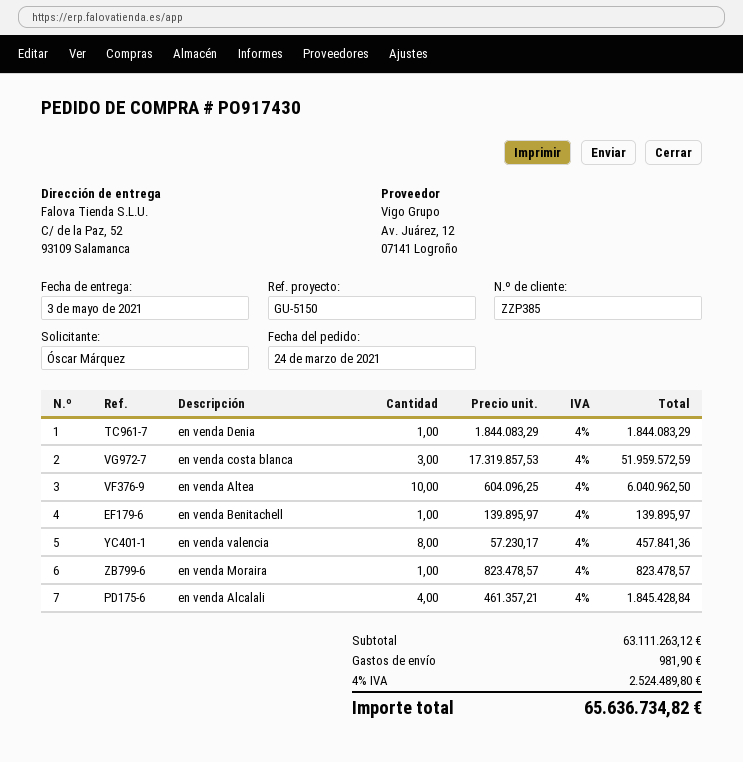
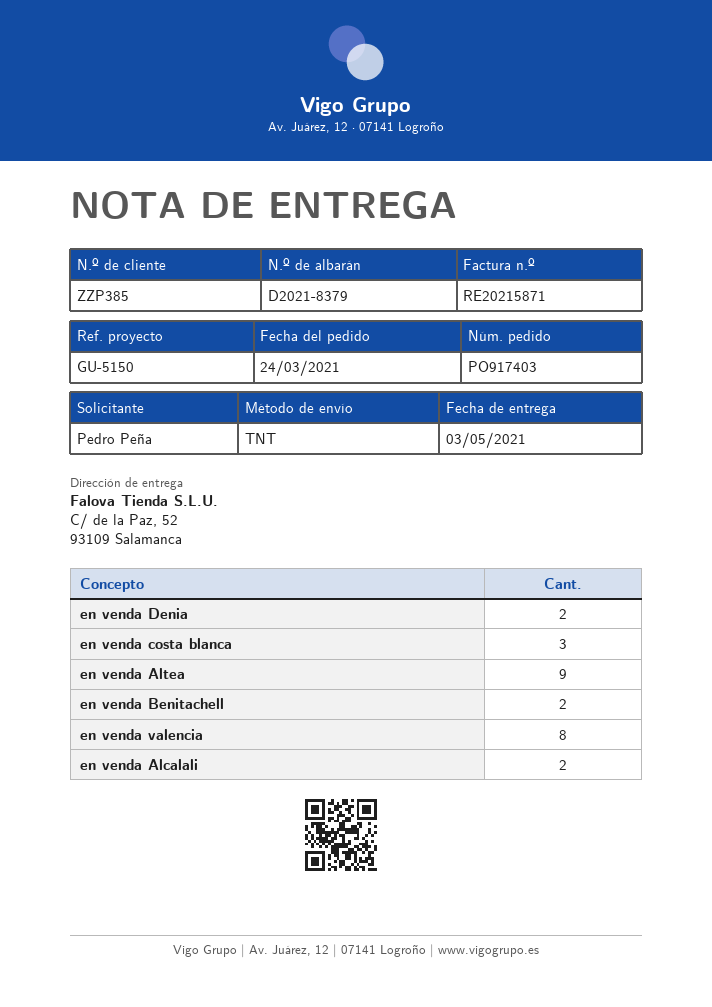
order number: PO917430 -> PO917403
ordered by: Óscar Márquez -> Pedro Peña
en venda Denia: 1 -> 2
en venda Altea: 10 -> 9
en venda Benitachell: 1 -> 2
en venda Moraira: 1 -> none
en venda Alcalali: 4 -> 2

